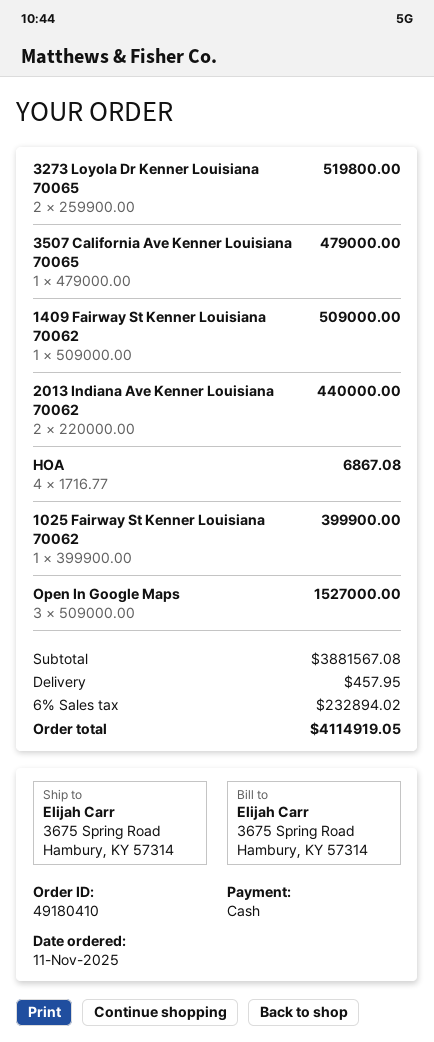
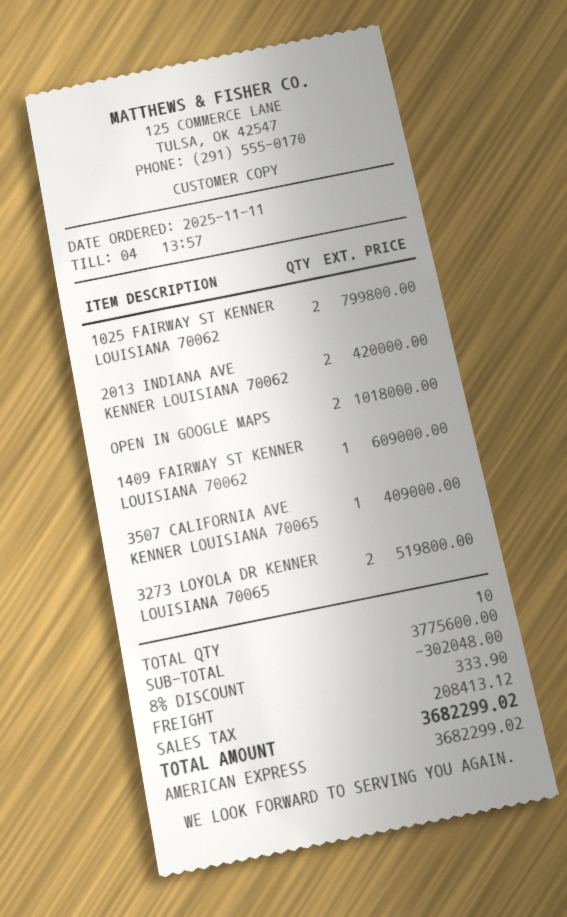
payment method: cash -> American Express
3507 California Ave Kenner Louisiana 70065: 1 for 479000.00 -> 1 for 409000.00
1409 Fairway St Kenner Louisiana 70062: 1 for 509000.00 -> 1 for 609000.00
2013 Indiana Ave Kenner Louisiana 70062: 2 for 440000.00 -> 2 for 420000.00
HOA: 4 for 6867.08 -> none
1025 Fairway St Kenner Louisiana 70062: 1 for 399900.00 -> 2 for 799800.00
Open In Google Maps: 3 for 1527000.00 -> 2 for 1018000.00
subtotal: 3881567.08 -> 3775600.00
discount: none -> 8% = 302048.00
shipping: 457.95 -> 333.90
tax: 232894.02 -> 208413.12
total: 4114919.05 -> 3682299.02

